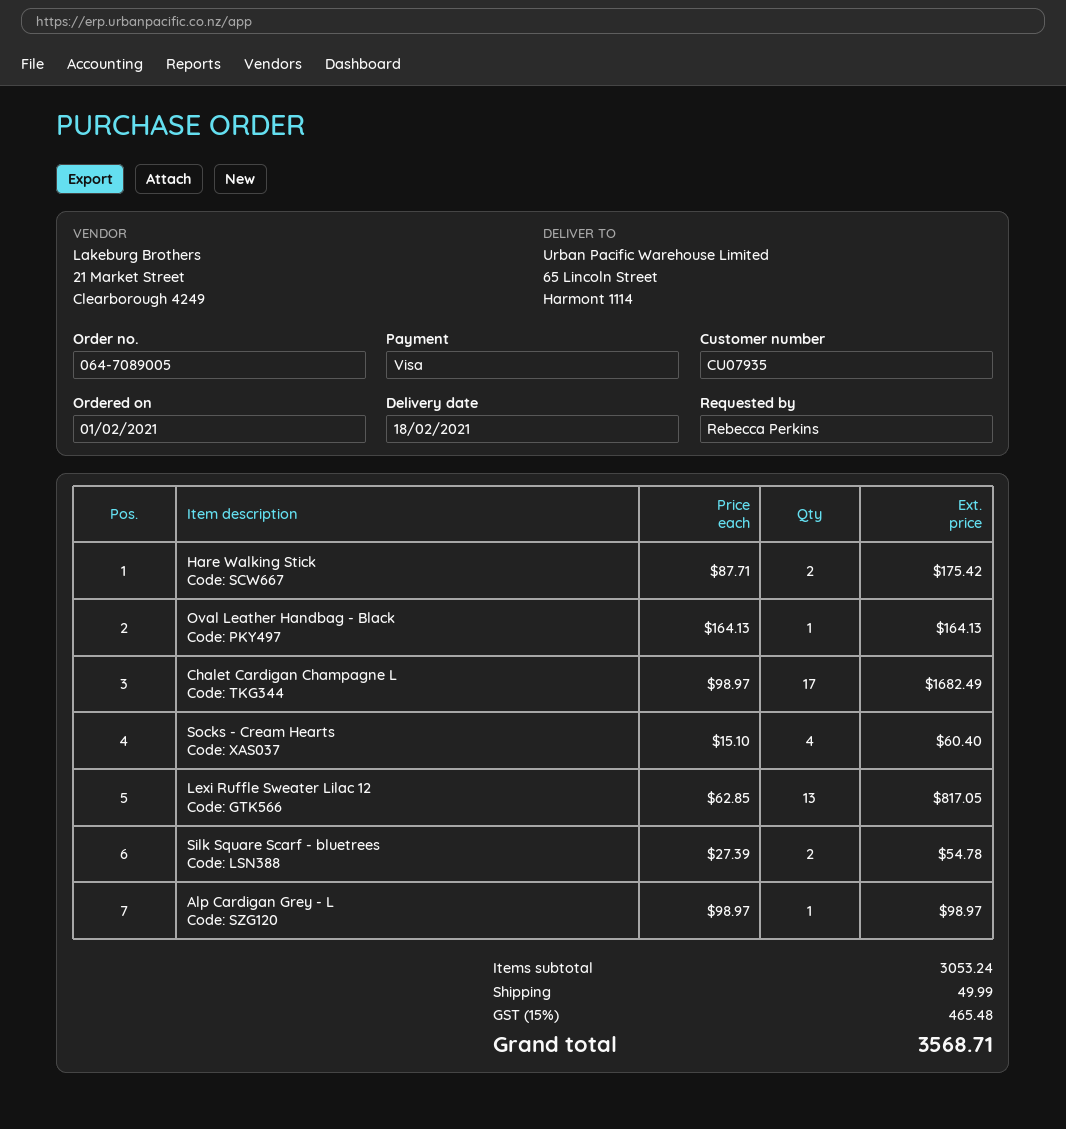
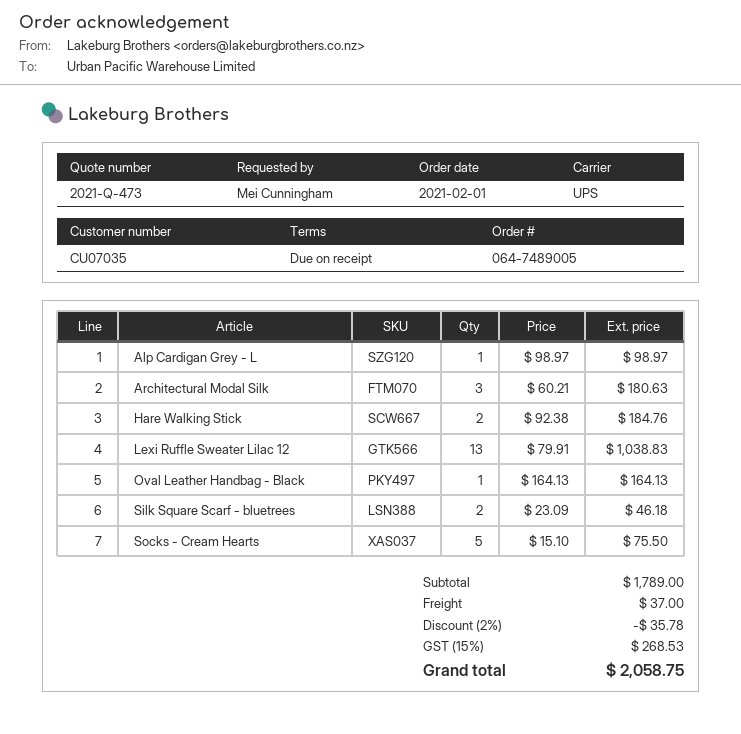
order number: 064-7089005 -> 064-7489005
customer number: CU07935 -> CU07035
ordered by: Rebecca Perkins -> Mei Cunningham
Hare Walking Stick: 2 x 87.71 = 175.42 -> 2 x 92.38 = 184.76
Chalet Cardigan Champagne L: 17 x 98.97 = 1682.49 -> none
Socks - Cream Hearts: 4 x 15.10 = 60.40 -> 5 x 15.10 = 75.50
Lexi Ruffle Sweater Lilac 12: 13 x 62.85 = 817.05 -> 13 x 79.91 = 1038.83
Silk Square Scarf - bluetrees: 2 x 27.39 = 54.78 -> 2 x 23.09 = 46.18
Architectural Modal Silk: none -> 3 x 60.21 = 180.63
subtotal: 3053.24 -> 1789.00
discount: none -> 2% = 35.78
shipping: 49.99 -> 37.00
tax: 15% = 465.48 -> 15% = 268.53
total: 3568.71 -> 2058.75

